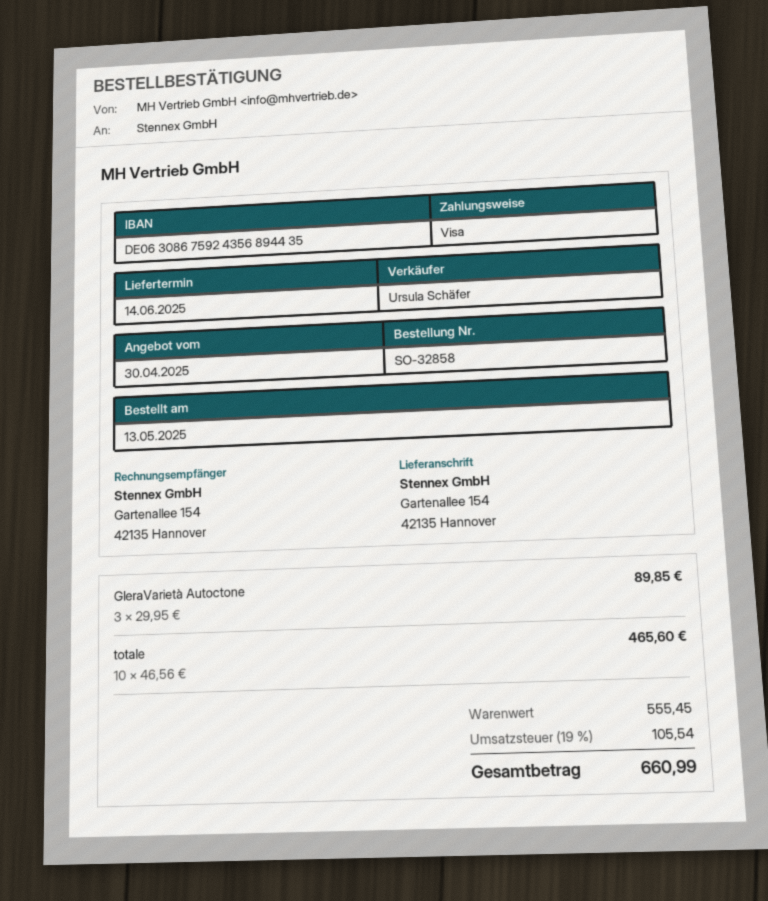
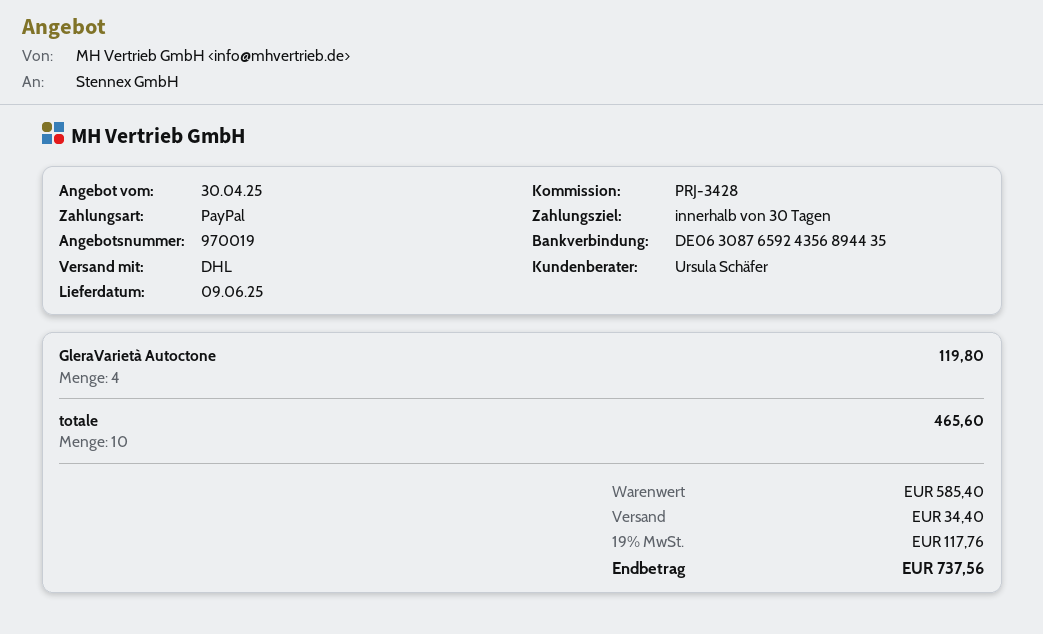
delivery date: 2025-06-14 -> 2025-06-09
payment method: Visa -> PayPal
bank account: DE06308675924356894435 -> DE06308765924356894435
GleraVarietà Autoctone: 3 for 89.85 -> 4 for 119.80
subtotal: 555.45 -> 585.40
shipping: none -> 34.40
tax: 19% = 105.54 -> 19% = 117.76
total: 660.99 -> 737.56

